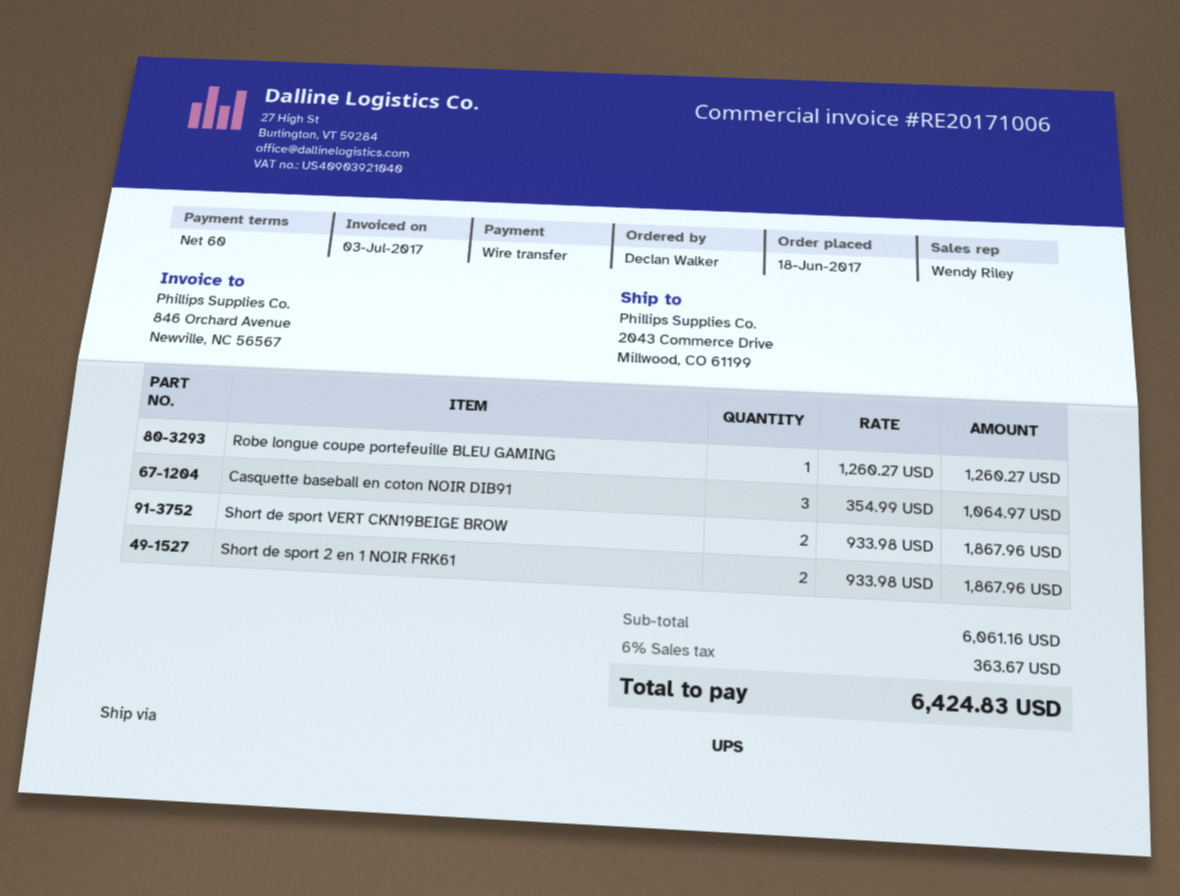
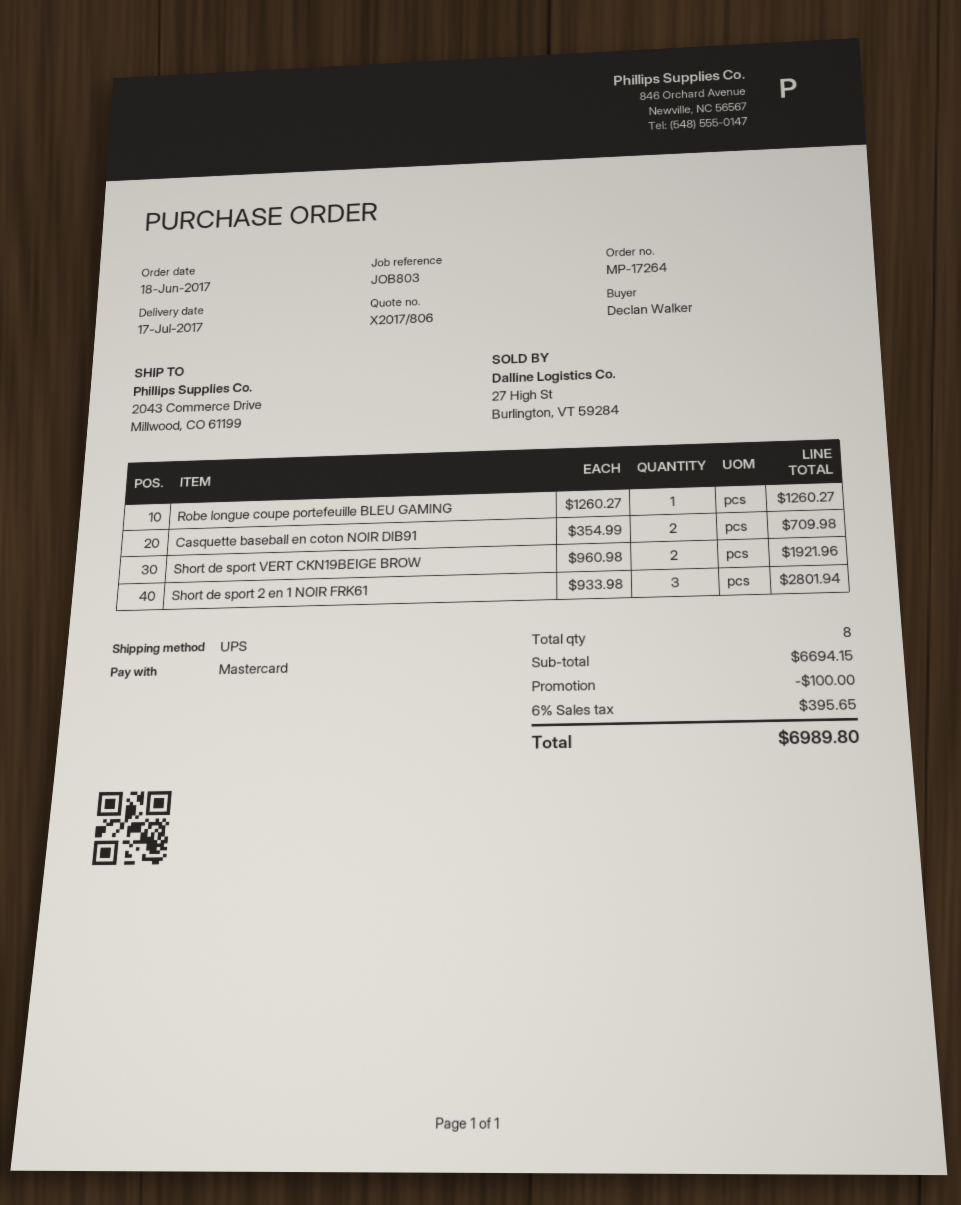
payment method: bank transfer -> Mastercard
Casquette baseball en coton NOIR DIB91: 3 x 354.99 = 1064.97 -> 2 x 354.99 = 709.98
Short de sport VERT CKN19BEIGE BROW: 2 x 933.98 = 1867.96 -> 2 x 960.98 = 1921.96
Short de sport 2 en 1 NOIR FRK61: 2 x 933.98 = 1867.96 -> 3 x 933.98 = 2801.94
subtotal: 6061.16 -> 6694.15
discount: none -> 100.00
tax: 6% = 363.67 -> 6% = 395.65
total: 6424.83 -> 6989.80

